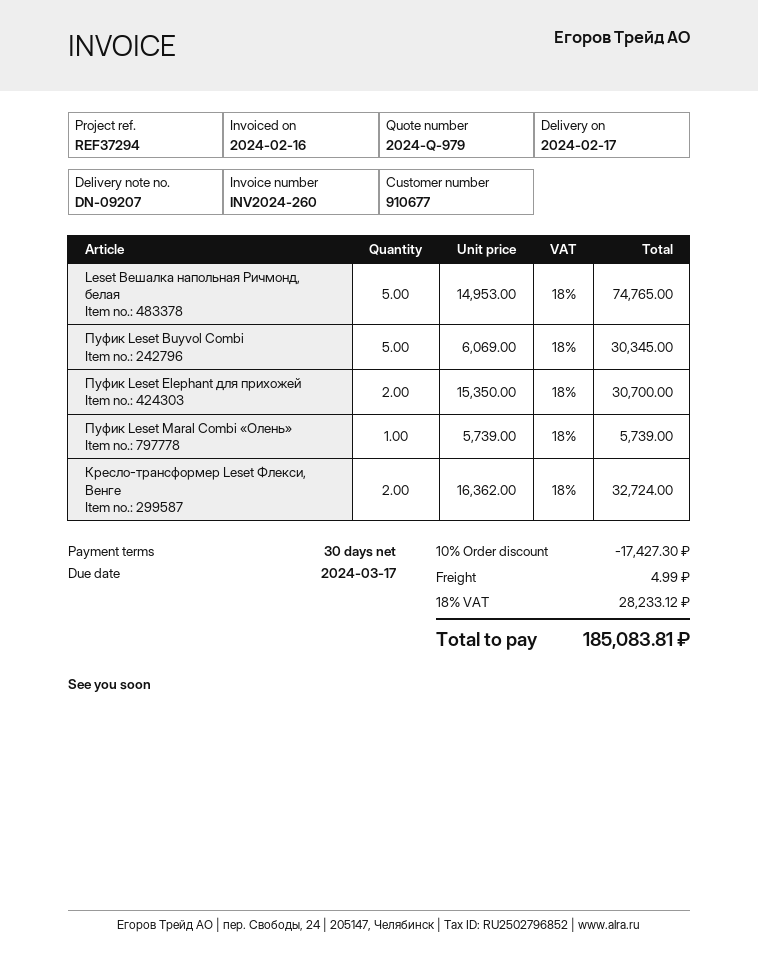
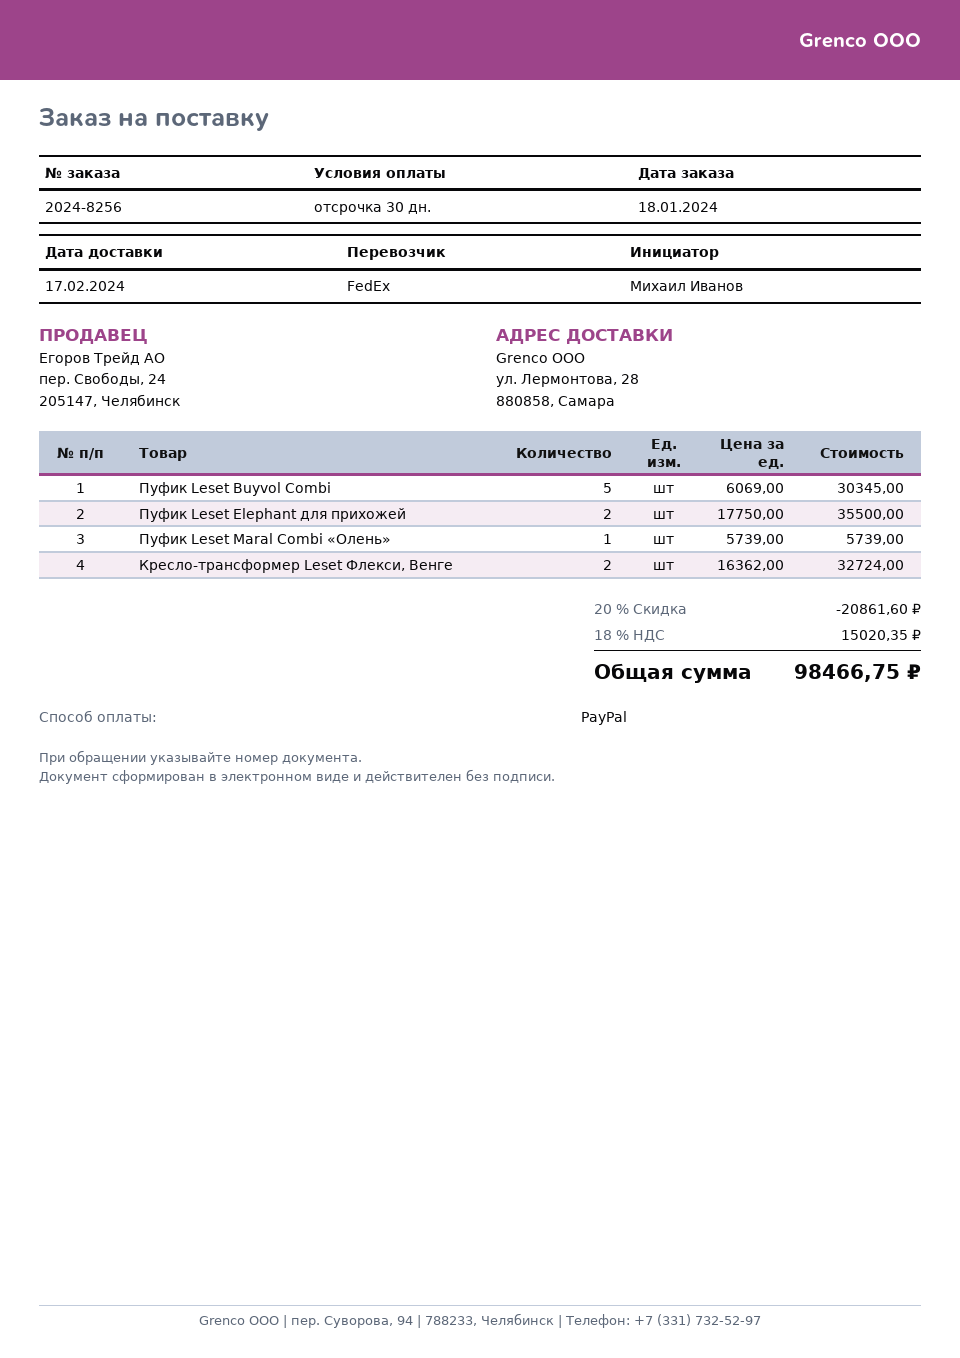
Leset Вешалка напольная Ричмонд, белая: 5 x 14953.00 = 74765.00 -> none
Пуфик Leset Elephant для прихожей: 2 x 15350.00 = 30700.00 -> 2 x 17750.00 = 35500.00
discount: 10% = 17427.30 -> 20% = 20861.60
shipping: 4.99 -> none
tax: 18% = 28233.12 -> 18% = 15020.35
total: 185083.81 -> 98466.75

